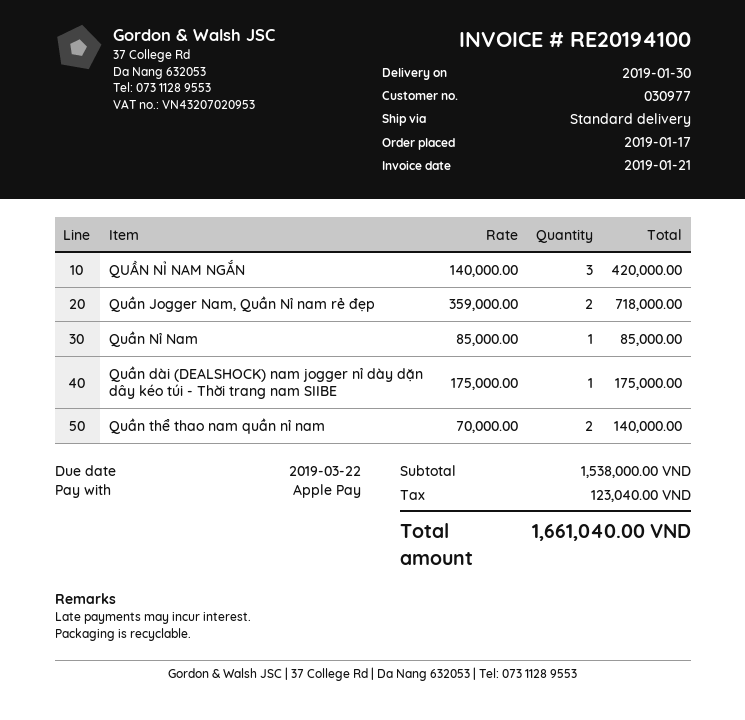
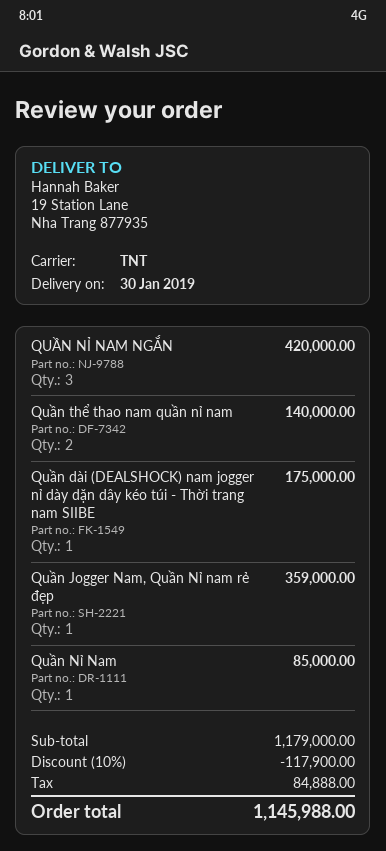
shipping method: standard -> TNT
Quần Jogger Nam, Quần Nỉ nam rẻ đẹp: 2 for 718000.00 -> 1 for 359000.00
subtotal: 1538000.00 -> 1179000.00
discount: none -> 10% = 117900.00
tax: 123040.00 -> 84888.00
total: 1661040.00 -> 1145988.00

